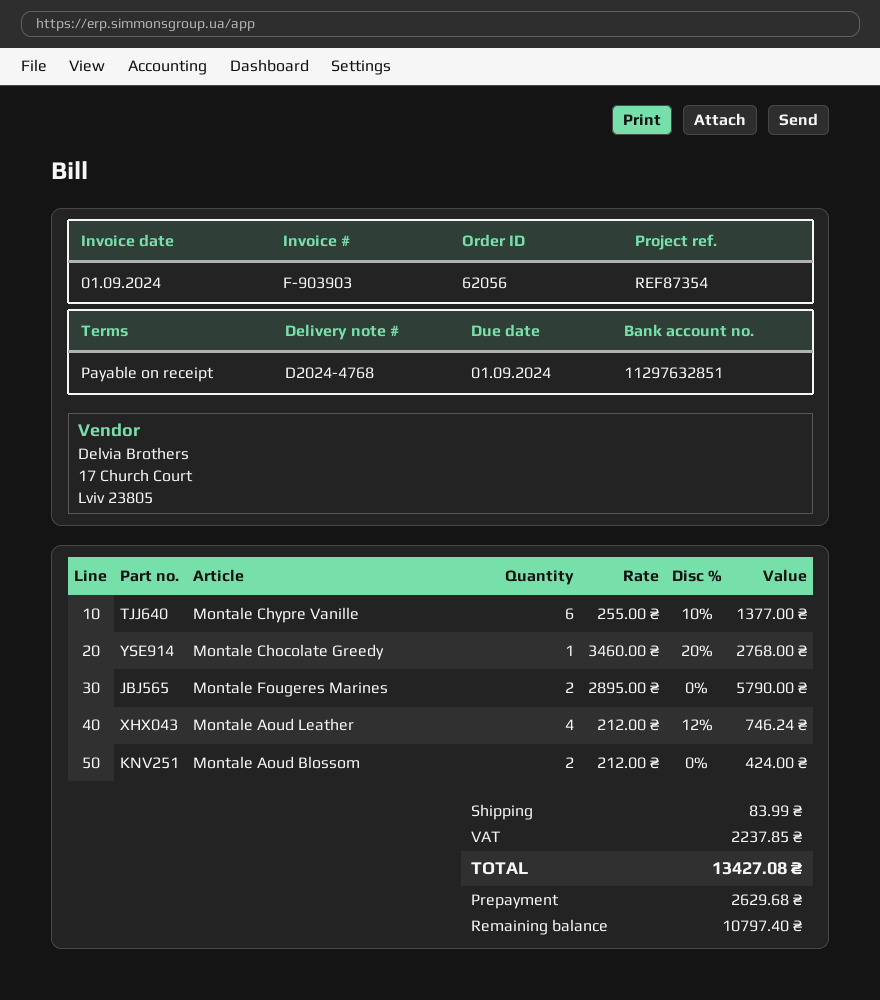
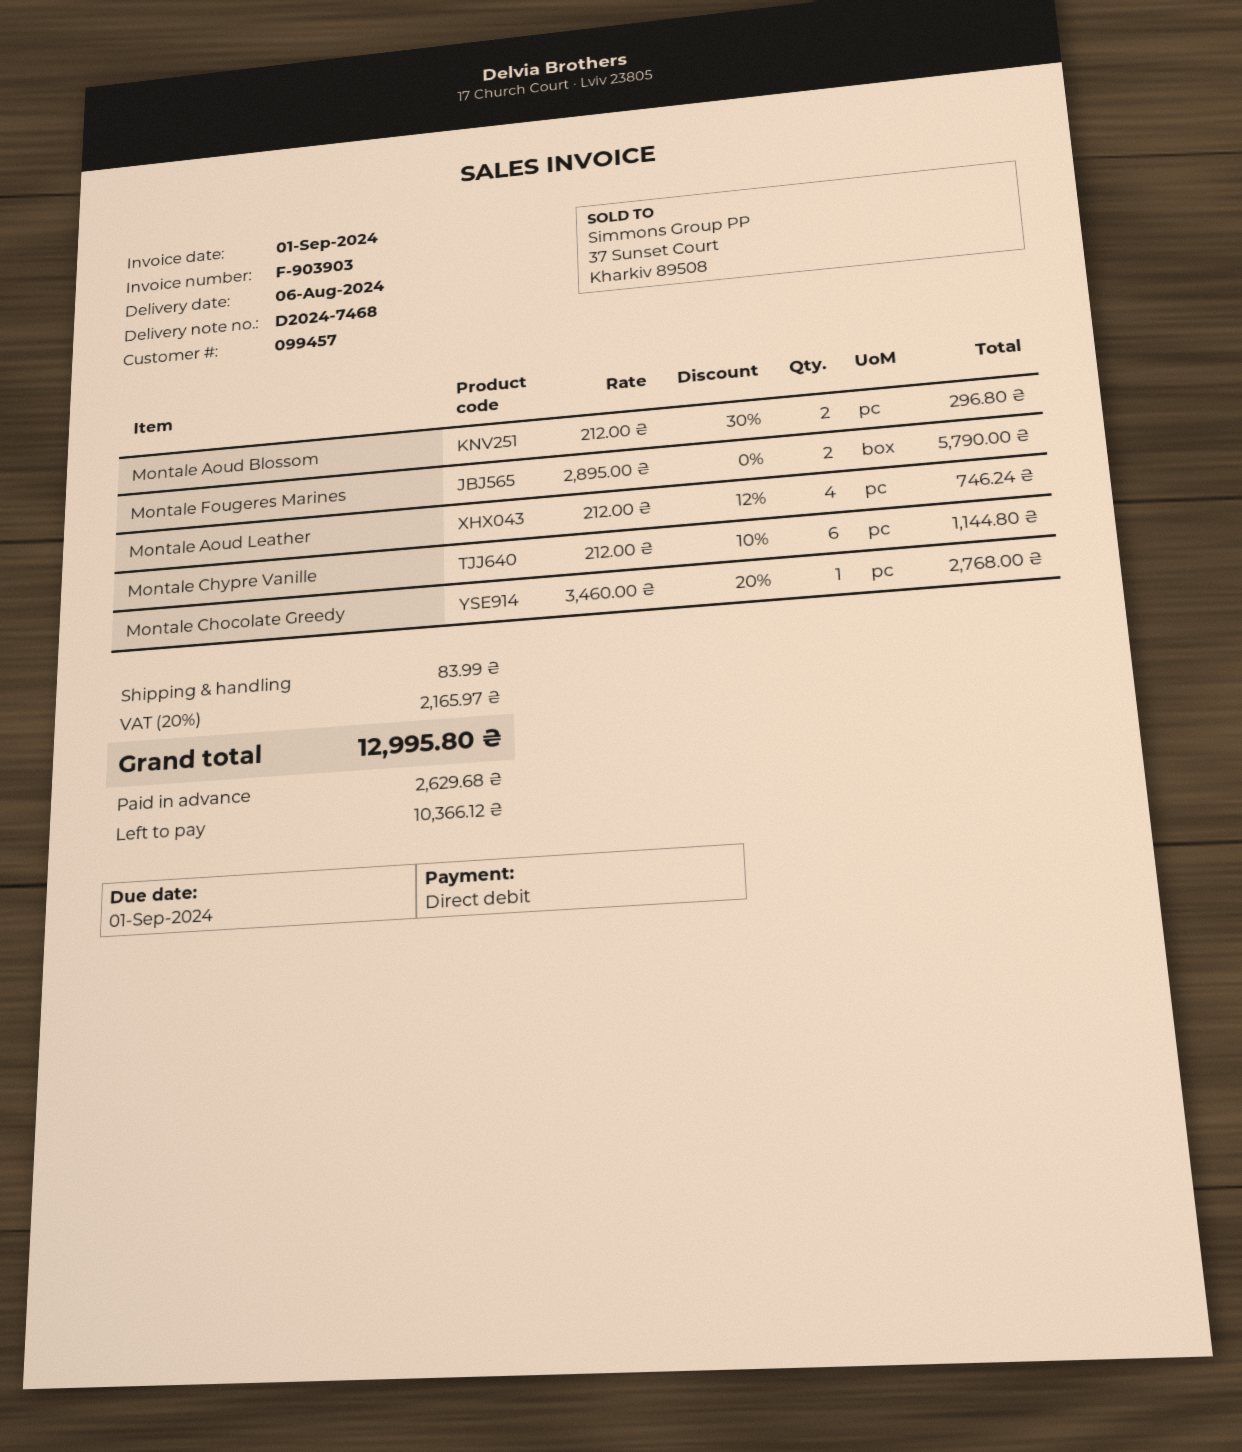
delivery note number: D2024-4768 -> D2024-7468
Montale Chypre Vanille: 6 x 255.00 - 10% = 1377.00 -> 6 x 212.00 - 10% = 1144.80
Montale Aoud Blossom: 2 x 212.00 = 424.00 -> 2 x 212.00 - 30% = 296.80
tax: 2237.85 -> 2165.97
total: 13427.08 -> 12995.80
balance: 10797.40 -> 10366.12

